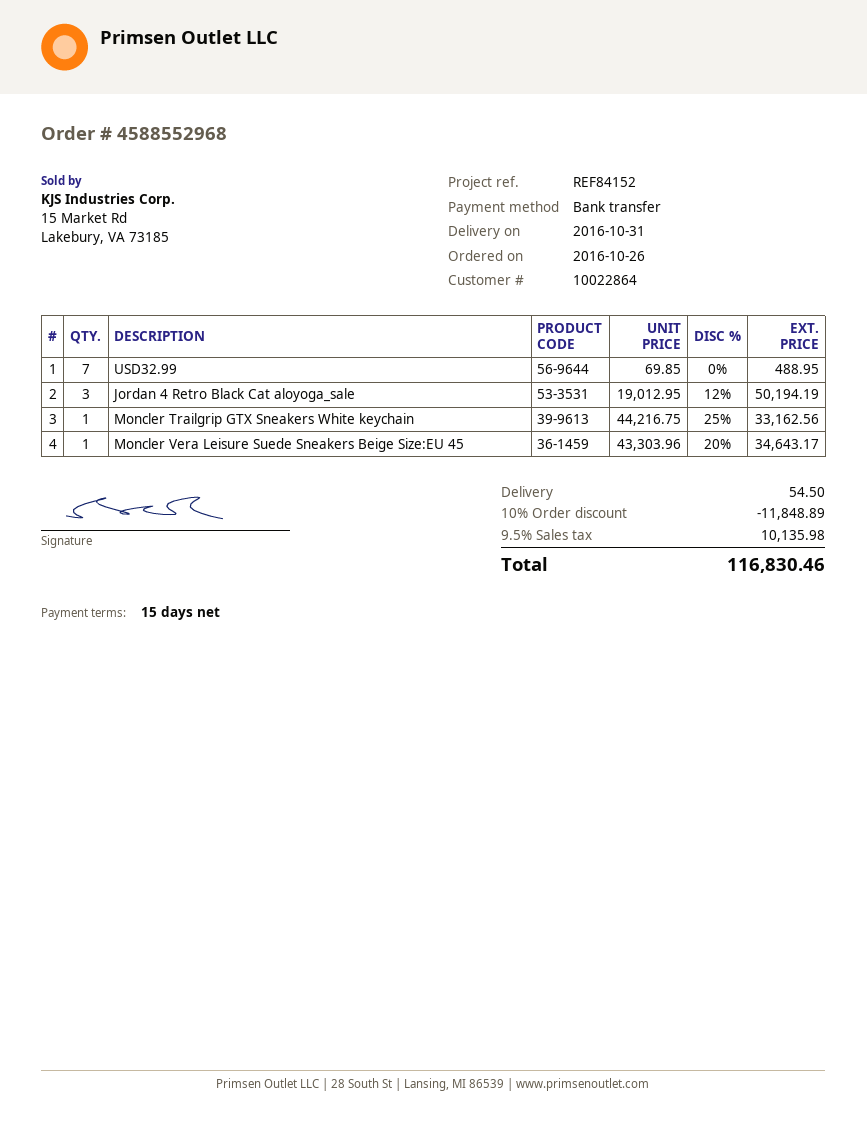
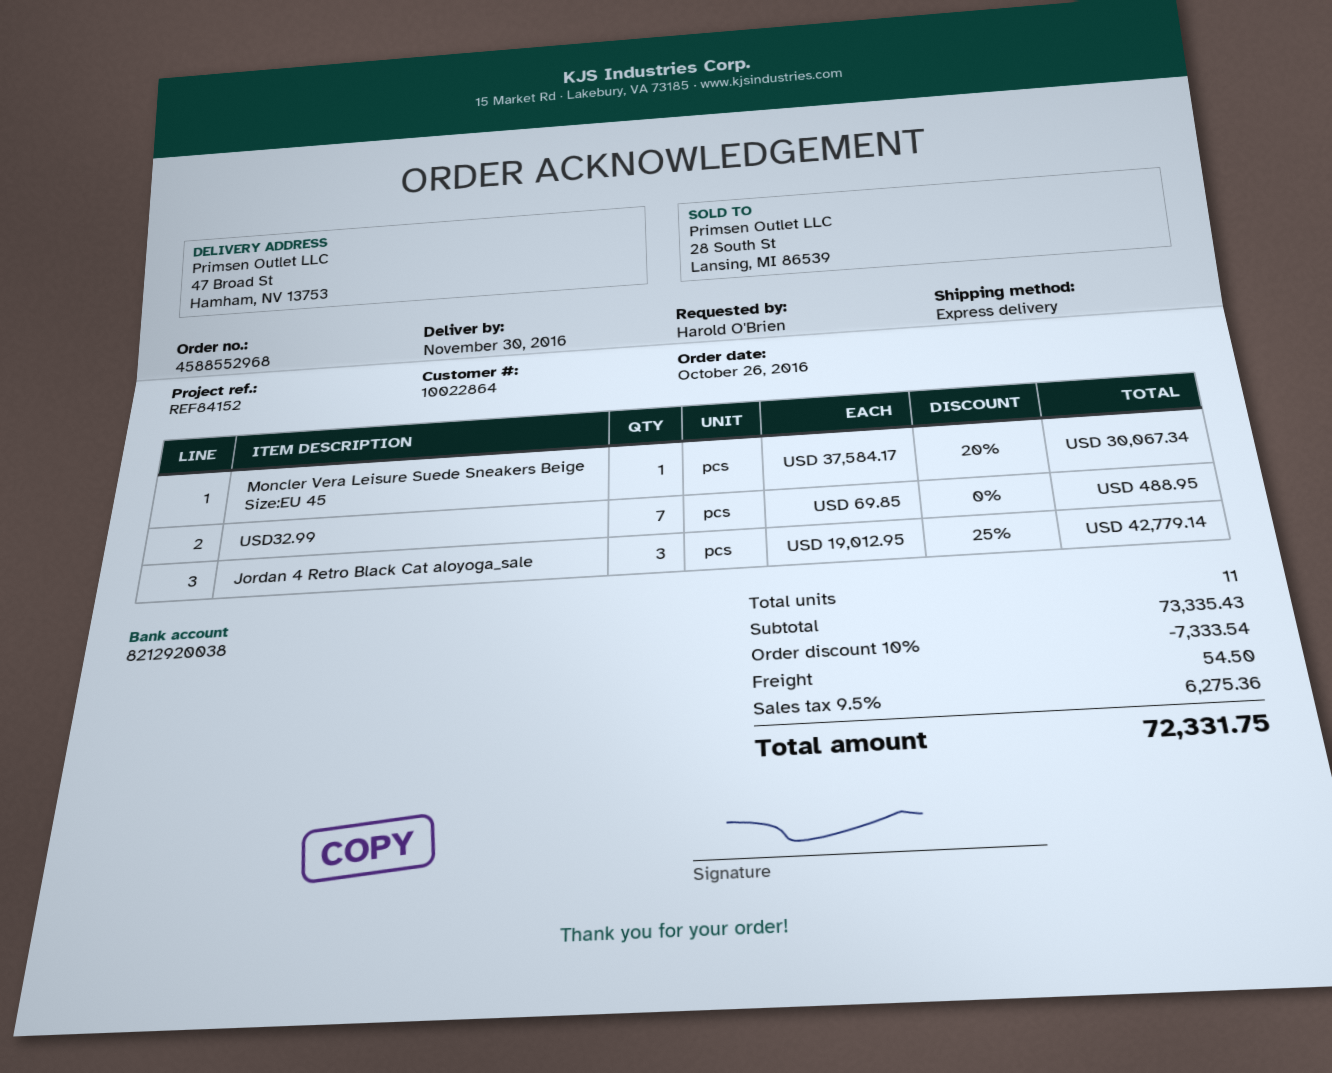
delivery date: 2016-10-31 -> 2016-11-30
Jordan 4 Retro Black Cat aloyoga_sale: 3 x 19012.95 - 12% = 50194.19 -> 3 x 19012.95 - 25% = 42779.14
Moncler Trailgrip GTX Sneakers White keychain: 1 x 44216.75 - 25% = 33162.56 -> none
Moncler Vera Leisure Suede Sneakers Beige Size:EU 45: 1 x 43303.96 - 20% = 34643.17 -> 1 x 37584.17 - 20% = 30067.34
discount: 10% = 11848.89 -> 10% = 7333.54
tax: 9.5% = 10135.98 -> 9.5% = 6275.36
total: 116830.46 -> 72331.75

